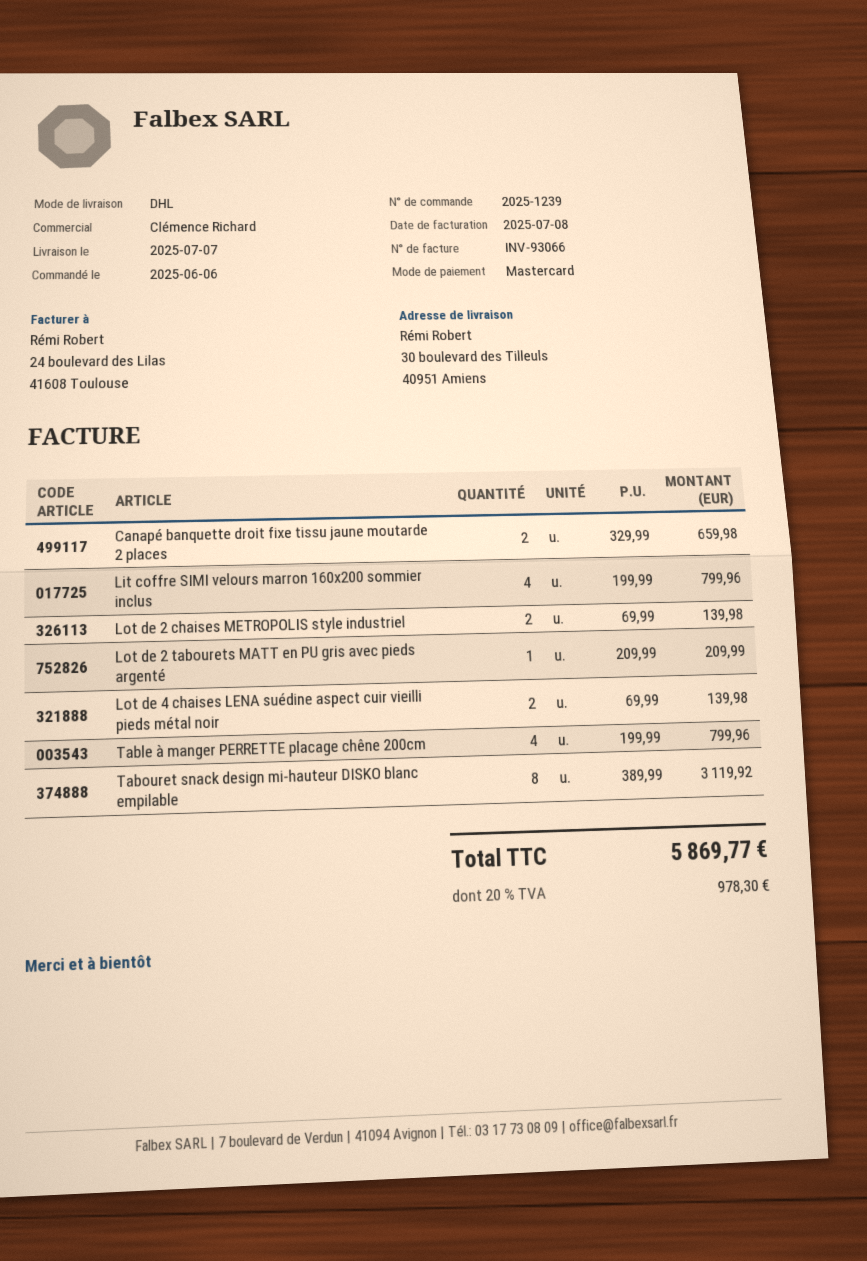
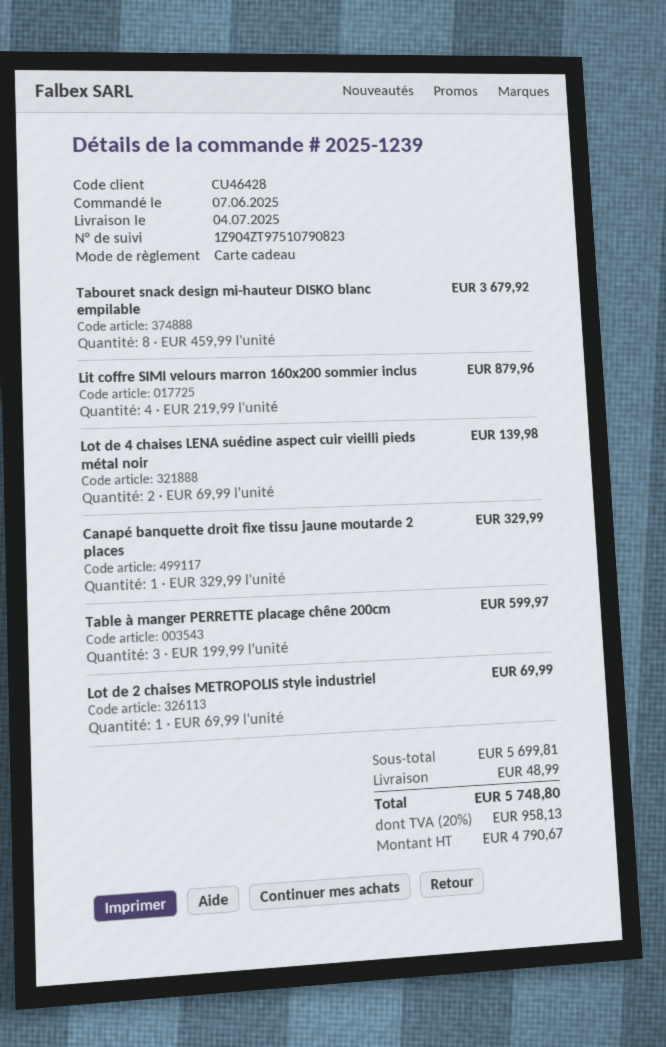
order date: 2025-06-06 -> 2025-06-07
delivery date: 2025-07-07 -> 2025-07-04
payment method: Mastercard -> gift card
Canapé banquette droit fixe tissu jaune moutarde 2 places: 2 x 329.99 = 659.98 -> 1 x 329.99 = 329.99
Lit coffre SIMI velours marron 160x200 sommier inclus: 4 x 199.99 = 799.96 -> 4 x 219.99 = 879.96
Lot de 2 chaises METROPOLIS style industriel: 2 x 69.99 = 139.98 -> 1 x 69.99 = 69.99
Lot de 2 tabourets MATT en PU gris avec pieds argenté: 1 x 209.99 = 209.99 -> none
Table à manger PERRETTE placage chêne 200cm: 4 x 199.99 = 799.96 -> 3 x 199.99 = 599.97
Tabouret snack design mi-hauteur DISKO blanc empilable: 8 x 389.99 = 3119.92 -> 8 x 459.99 = 3679.92
shipping: none -> 48.99
tax: 20% = 978.30 -> 20% = 958.13
total: 5869.77 -> 5748.80

